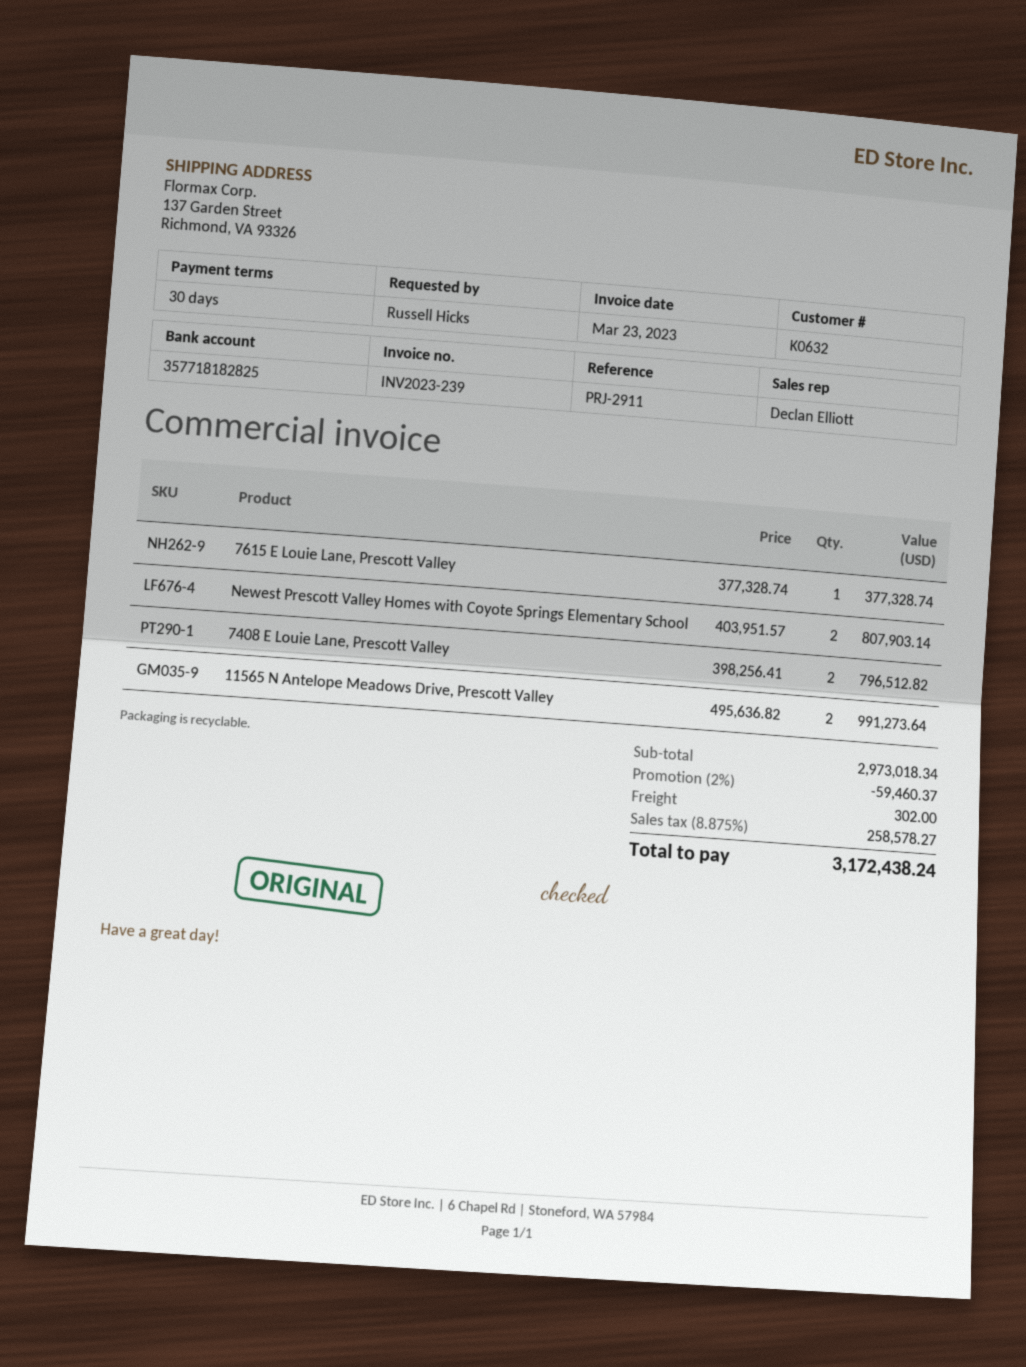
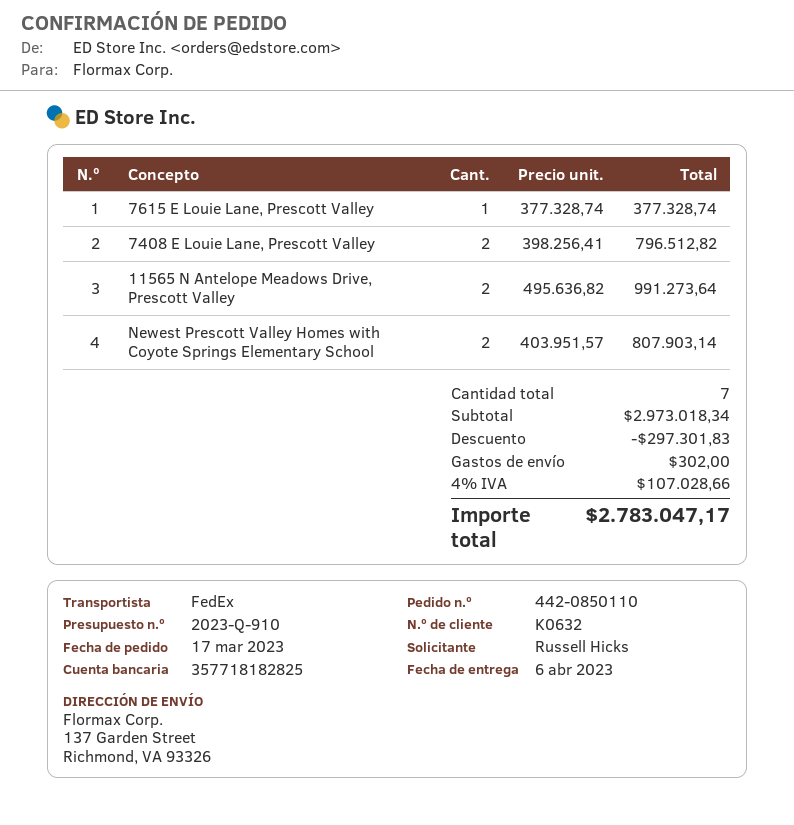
discount: 59460.37 -> 297301.83
tax: 8.875% = 258578.27 -> 4% = 107028.66
total: 3172438.24 -> 2783047.17

